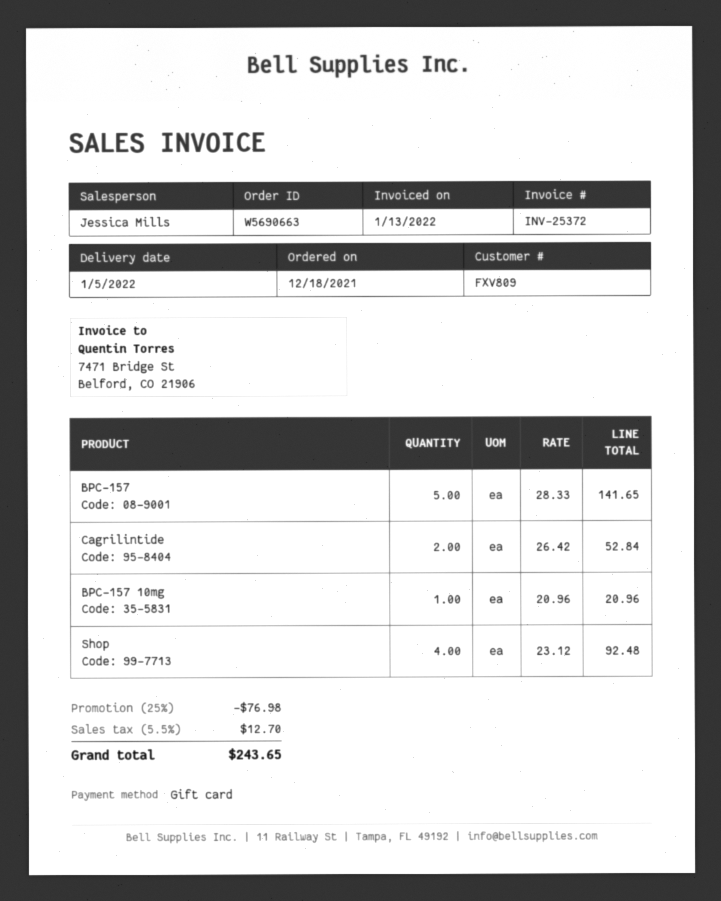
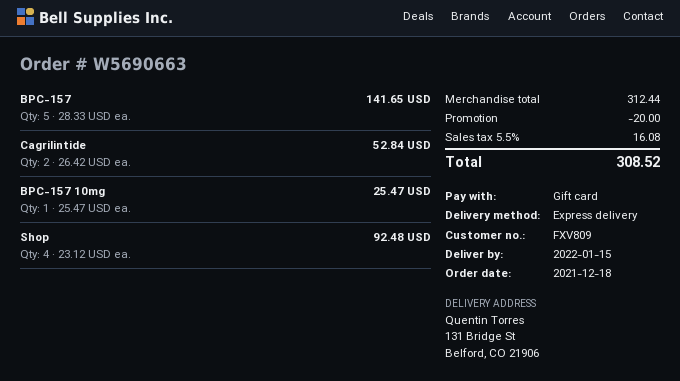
delivery date: 2022-01-05 -> 2022-01-15
BPC-157 10mg: 1 x 20.96 = 20.96 -> 1 x 25.47 = 25.47
discount: 76.98 -> 20.00
tax: 5.5% = 12.70 -> 5.5% = 16.08
total: 243.65 -> 308.52

